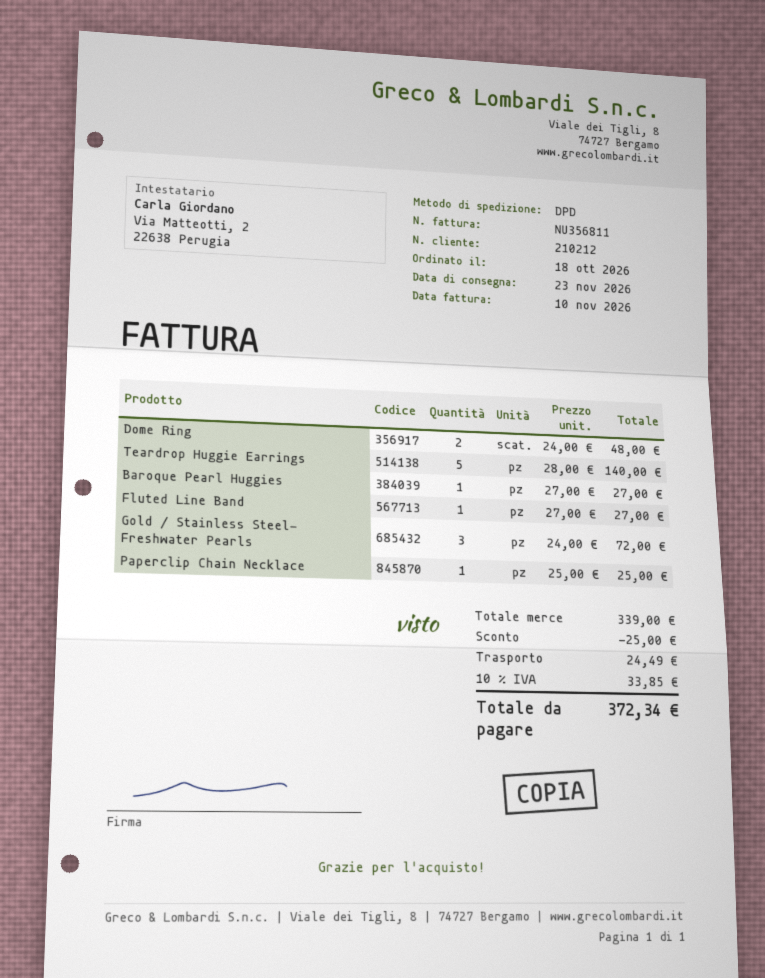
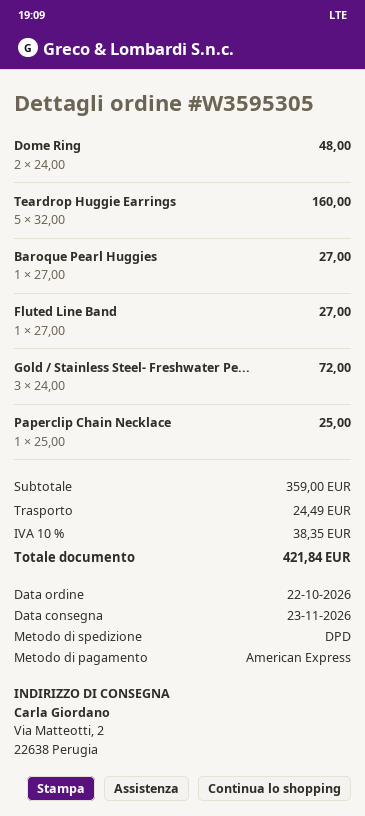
order date: 2026-10-18 -> 2026-10-22
Teardrop Huggie Earrings: 5 x 28.00 = 140.00 -> 5 x 32.00 = 160.00
subtotal: 339.00 -> 359.00
discount: 25.00 -> none
tax: 10% = 33.85 -> 10% = 38.35
total: 372.34 -> 421.84

